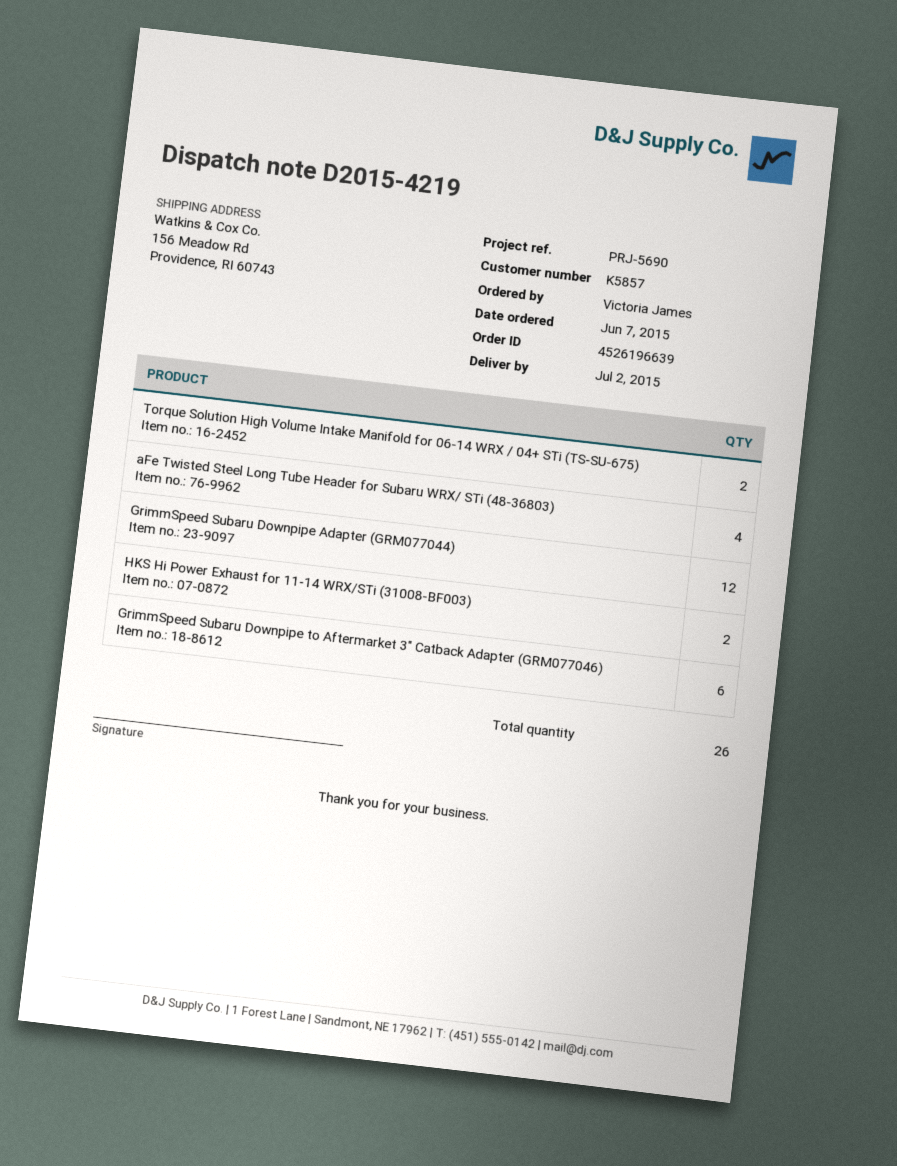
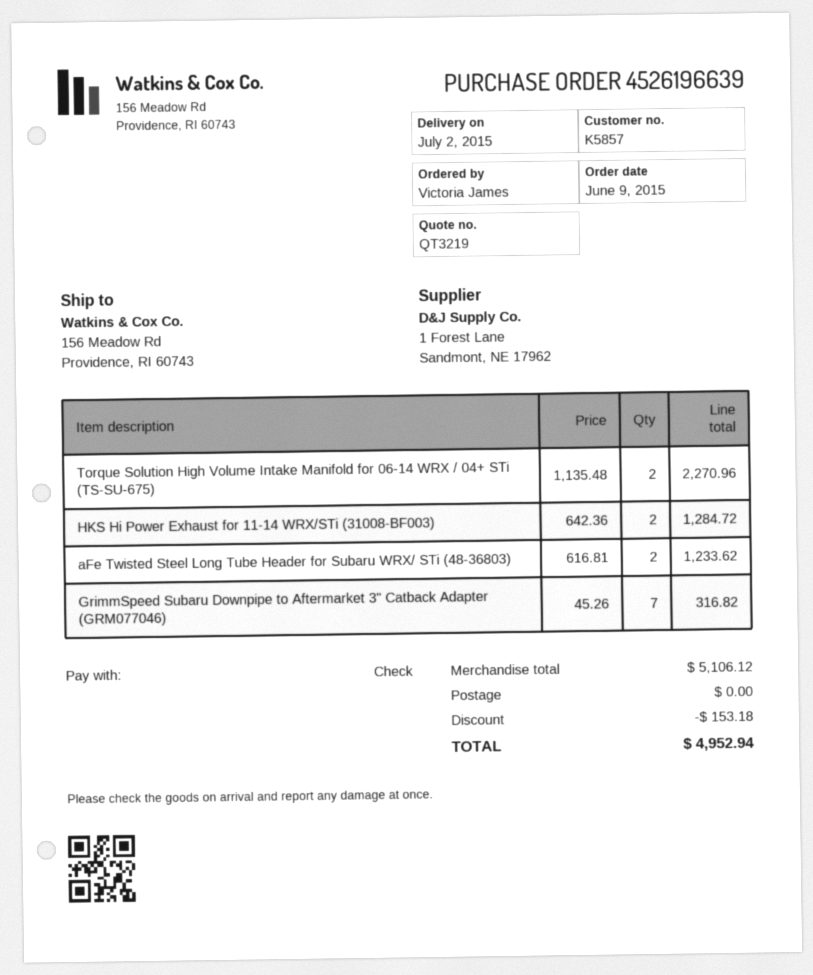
order date: 2015-06-07 -> 2015-06-09
aFe Twisted Steel Long Tube Header for Subaru WRX/ STi (48-36803): 4 -> 2
GrimmSpeed Subaru Downpipe Adapter (GRM077044): 12 -> none
GrimmSpeed Subaru Downpipe to Aftermarket 3" Catback Adapter (GRM077046): 6 -> 7

